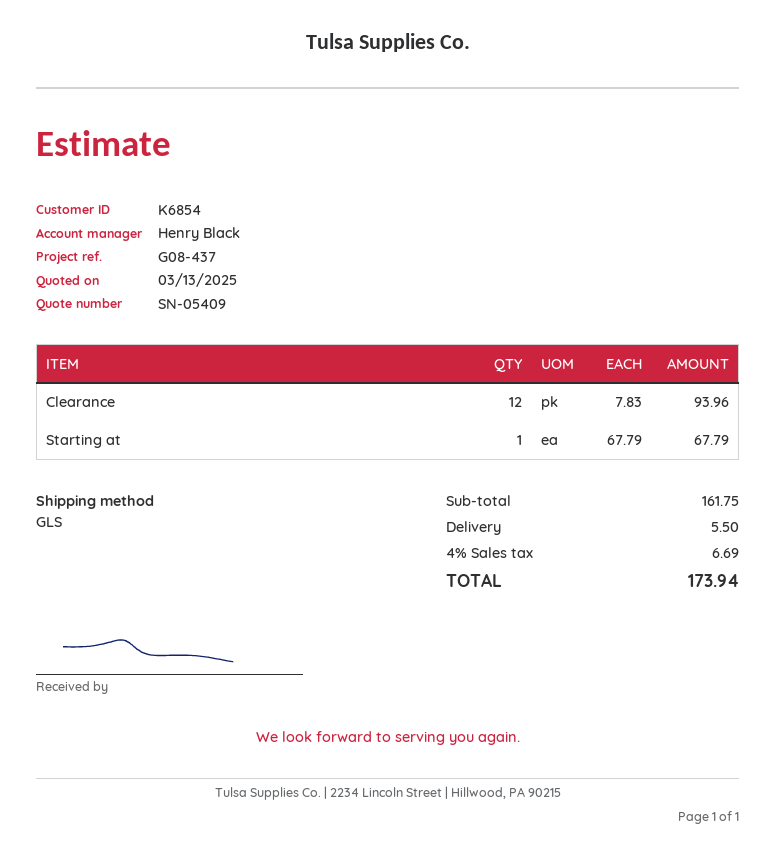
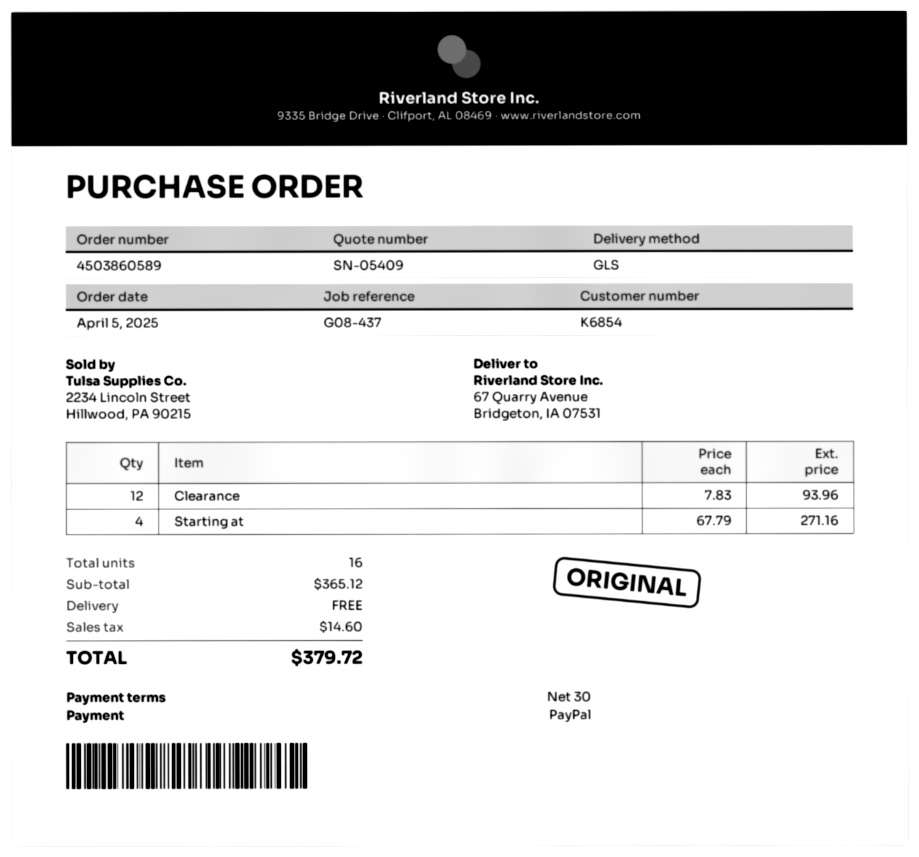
Starting at: 1 x 67.79 = 67.79 -> 4 x 67.79 = 271.16
subtotal: 161.75 -> 365.12
shipping: 5.50 -> 0.00
tax: 6.69 -> 14.60
total: 173.94 -> 379.72

